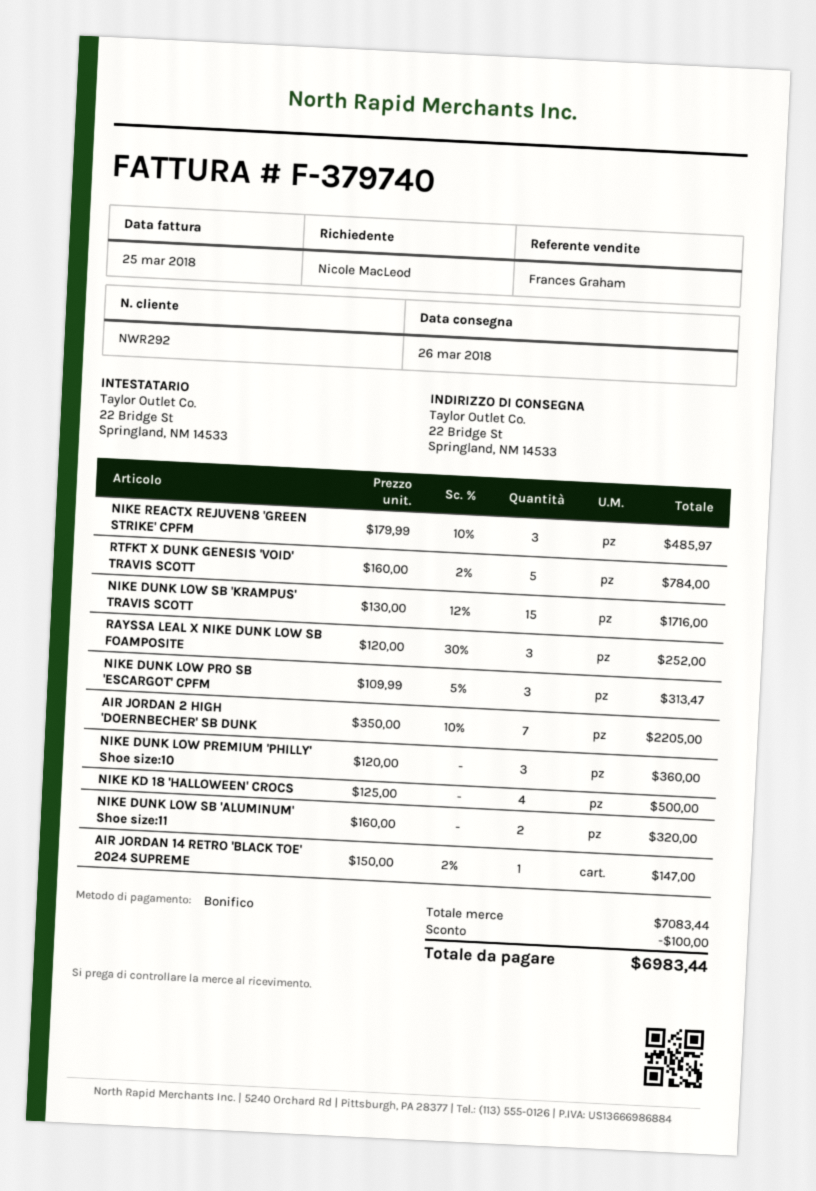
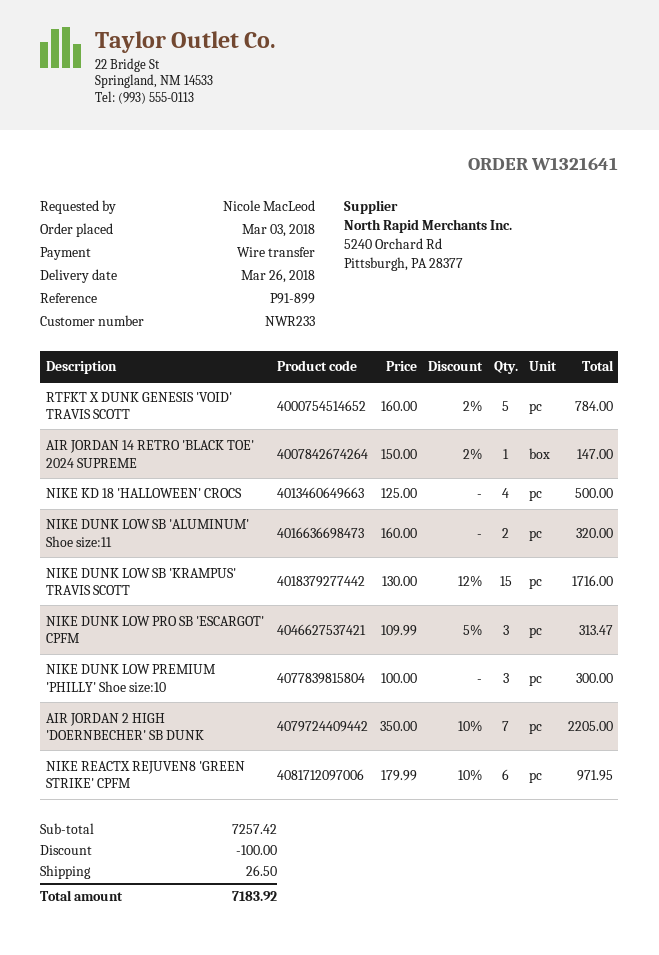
customer number: NWR292 -> NWR233
NIKE REACTX REJUVEN8 'GREEN STRIKE' CPFM: 3 x 179.99 - 10% = 485.97 -> 6 x 179.99 - 10% = 971.95
RAYSSA LEAL X NIKE DUNK LOW SB FOAMPOSITE: 3 x 120.00 - 30% = 252.00 -> none
NIKE DUNK LOW PREMIUM 'PHILLY' Shoe size:10: 3 x 120.00 = 360.00 -> 3 x 100.00 = 300.00
subtotal: 7083.44 -> 7257.42
shipping: none -> 26.50
total: 6983.44 -> 7183.92

